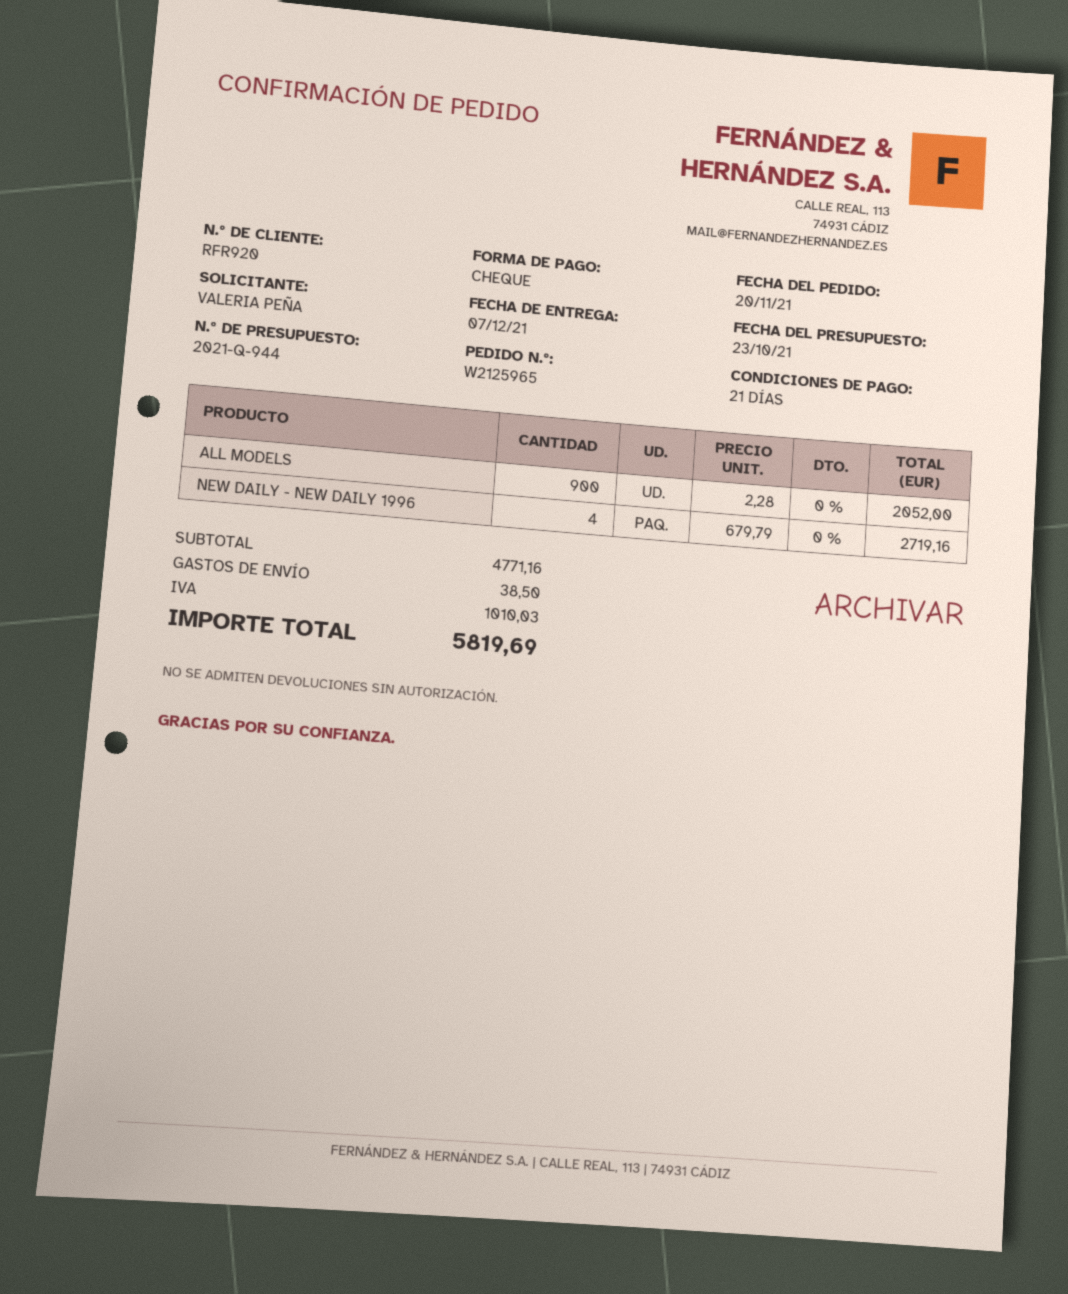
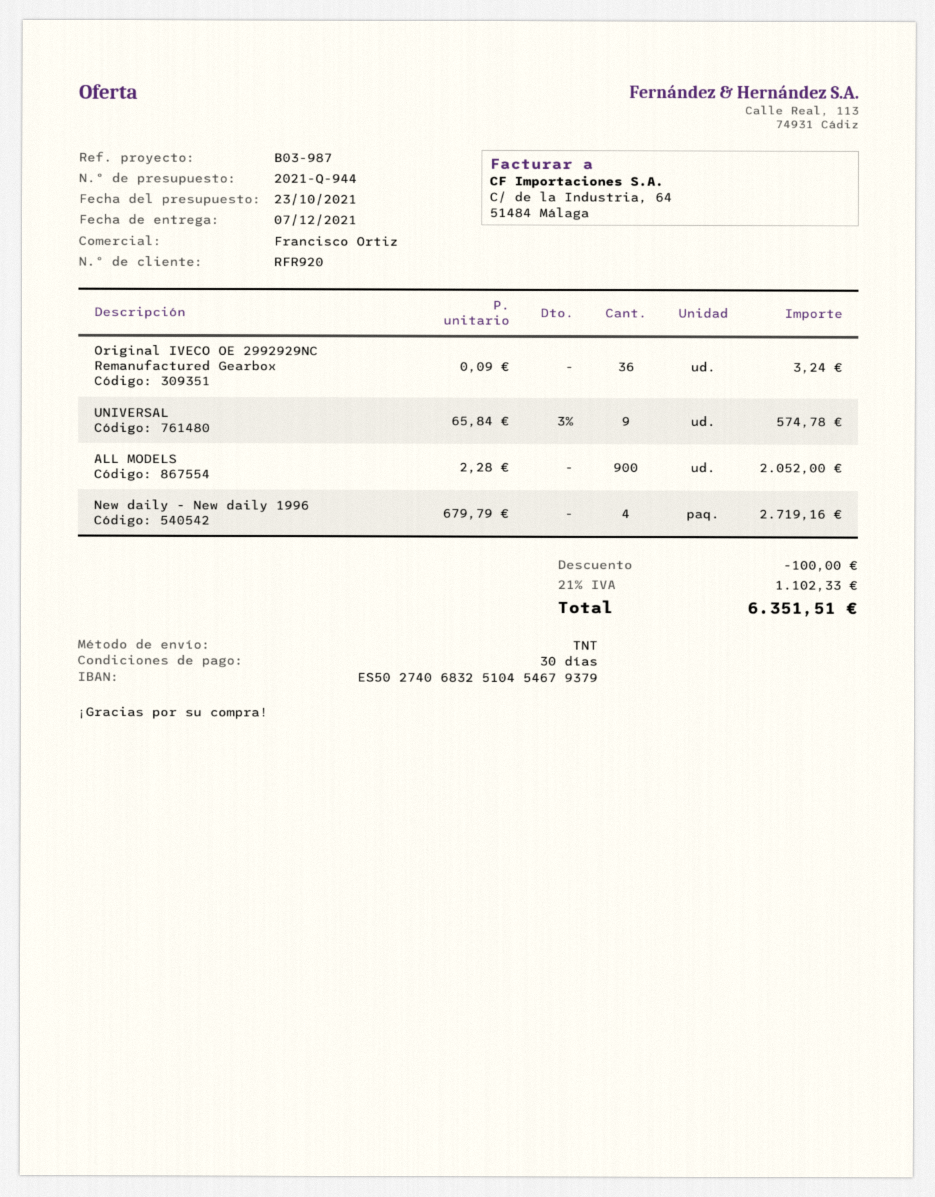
payment terms: 21 days -> 30 days
Original IVECO OE 2992929NC Remanufactured Gearbox: none -> 36 x 0.09 = 3.24
UNIVERSAL: none -> 9 x 65.84 - 3% = 574.78
discount: none -> 100.00
shipping: 38.50 -> none
tax: 1010.03 -> 1102.33
total: 5819.69 -> 6351.51

